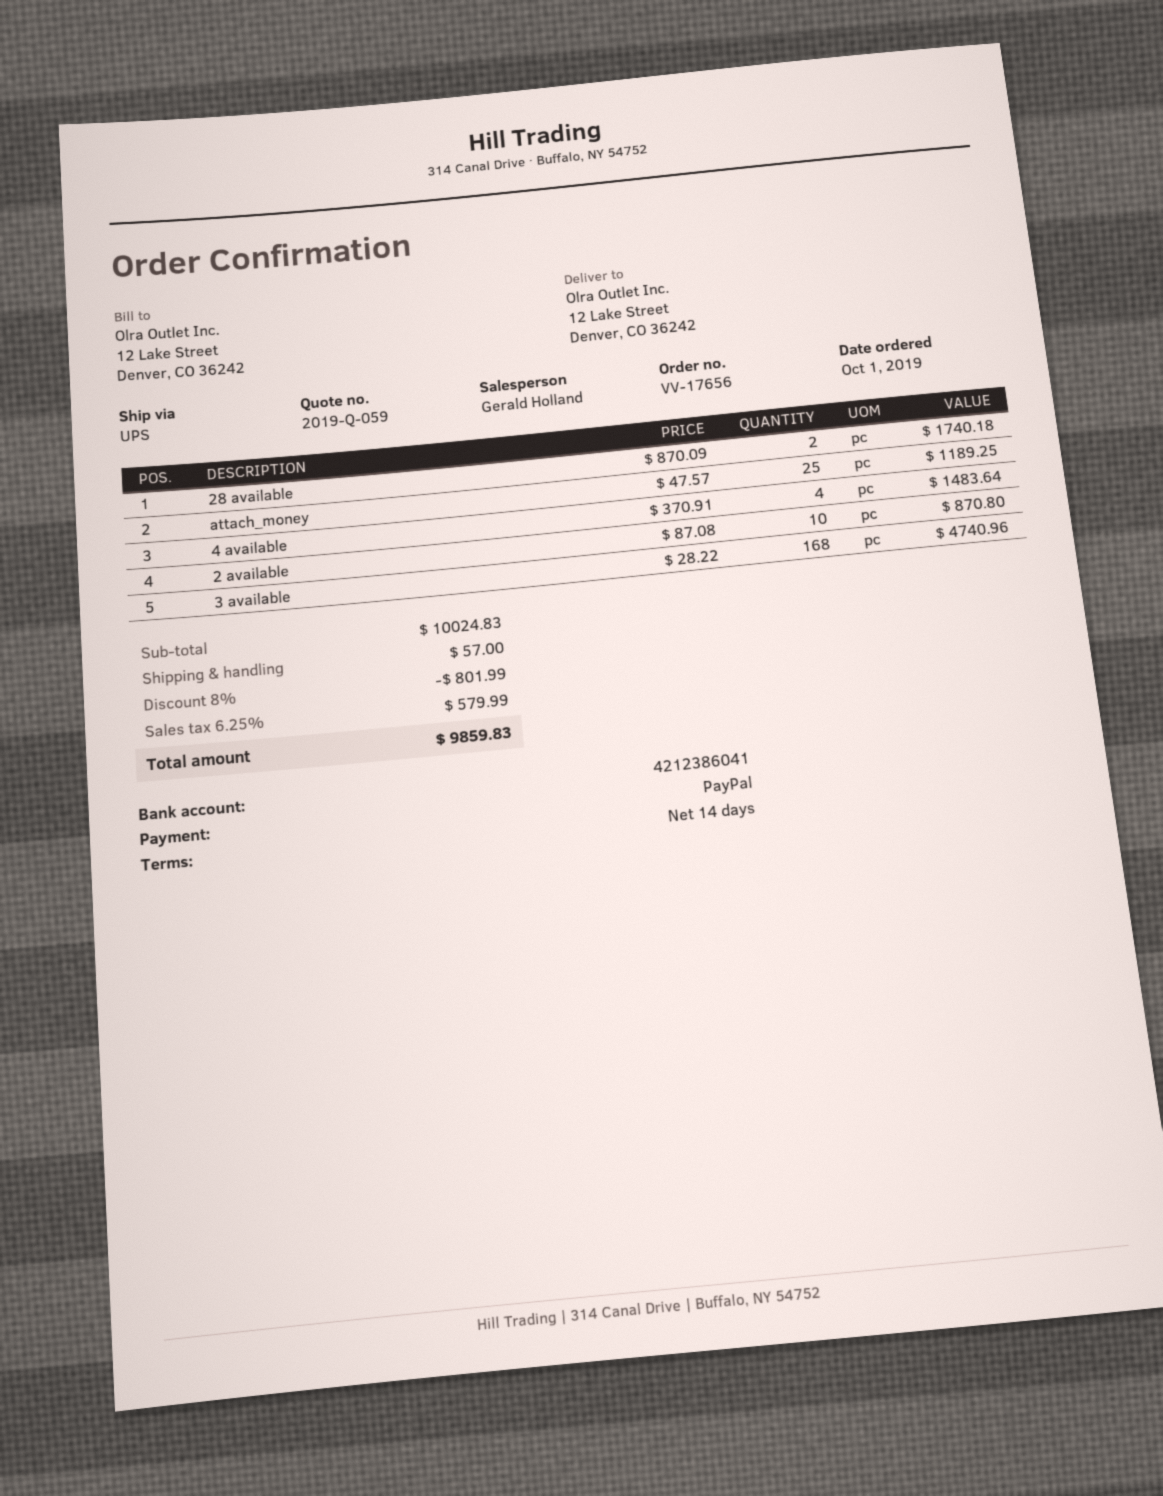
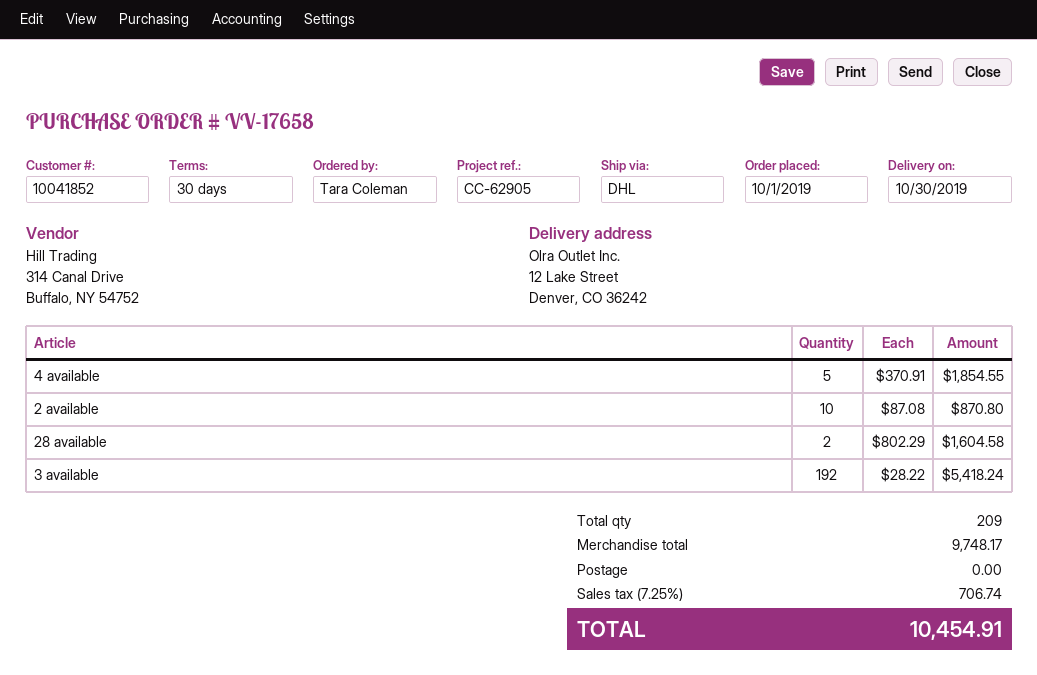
order number: VV-17656 -> VV-17658
payment terms: 14 days -> 30 days
shipping method: UPS -> DHL
28 available: 2 x 870.09 = 1740.18 -> 2 x 802.29 = 1604.58
attach_money: 25 x 47.57 = 1189.25 -> none
4 available: 4 x 370.91 = 1483.64 -> 5 x 370.91 = 1854.55
3 available: 168 x 28.22 = 4740.96 -> 192 x 28.22 = 5418.24
subtotal: 10024.83 -> 9748.17
discount: 8% = 801.99 -> none
shipping: 57.00 -> 0.00
tax: 6.25% = 579.99 -> 7.25% = 706.74
total: 9859.83 -> 10454.91

